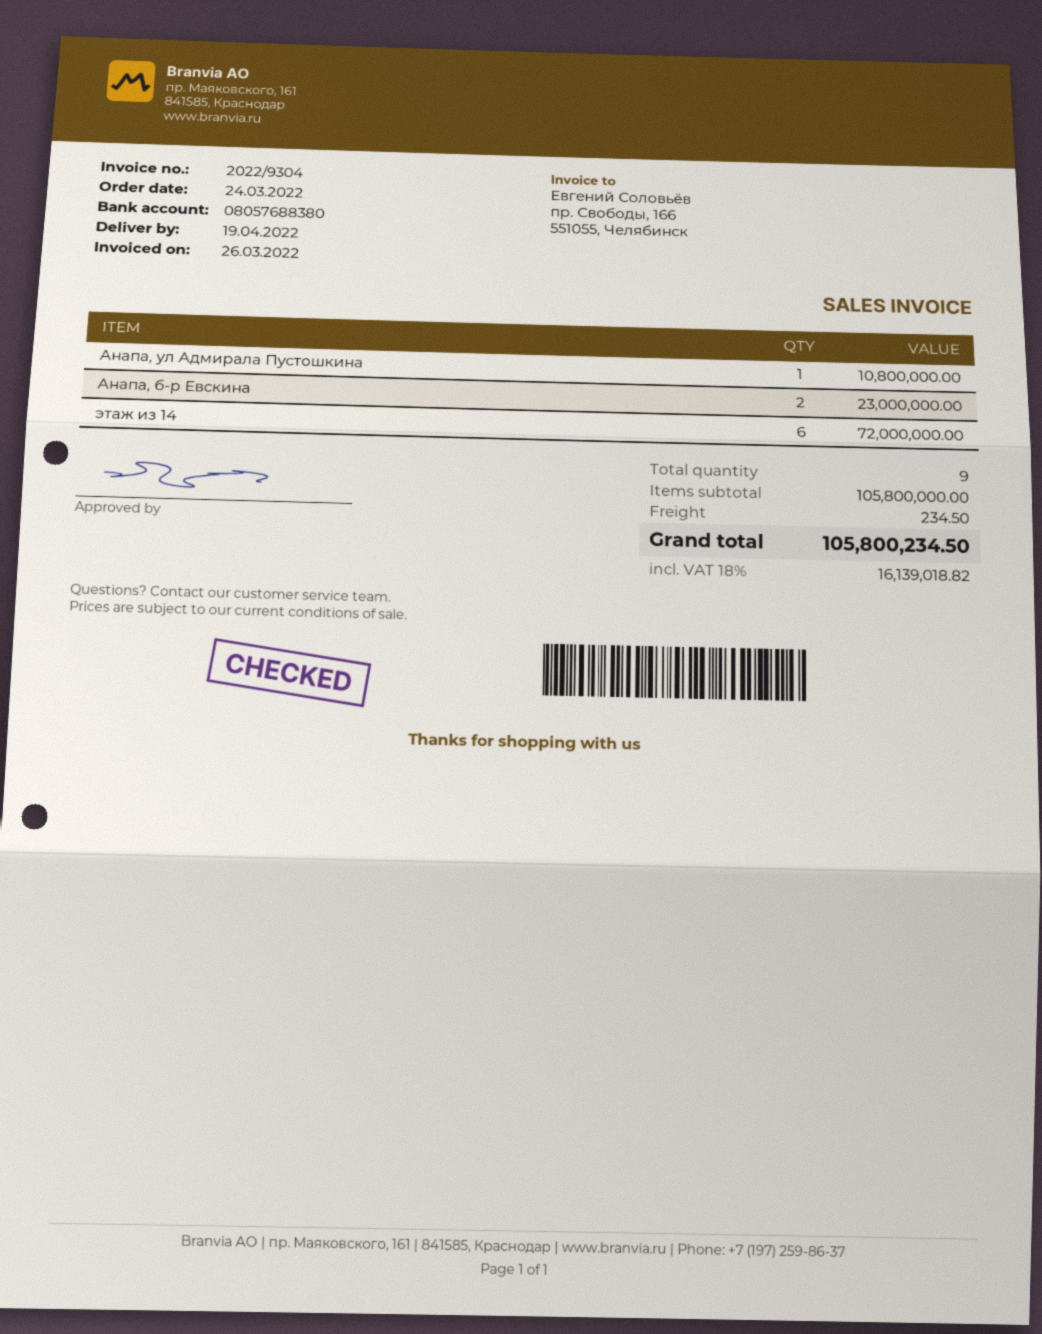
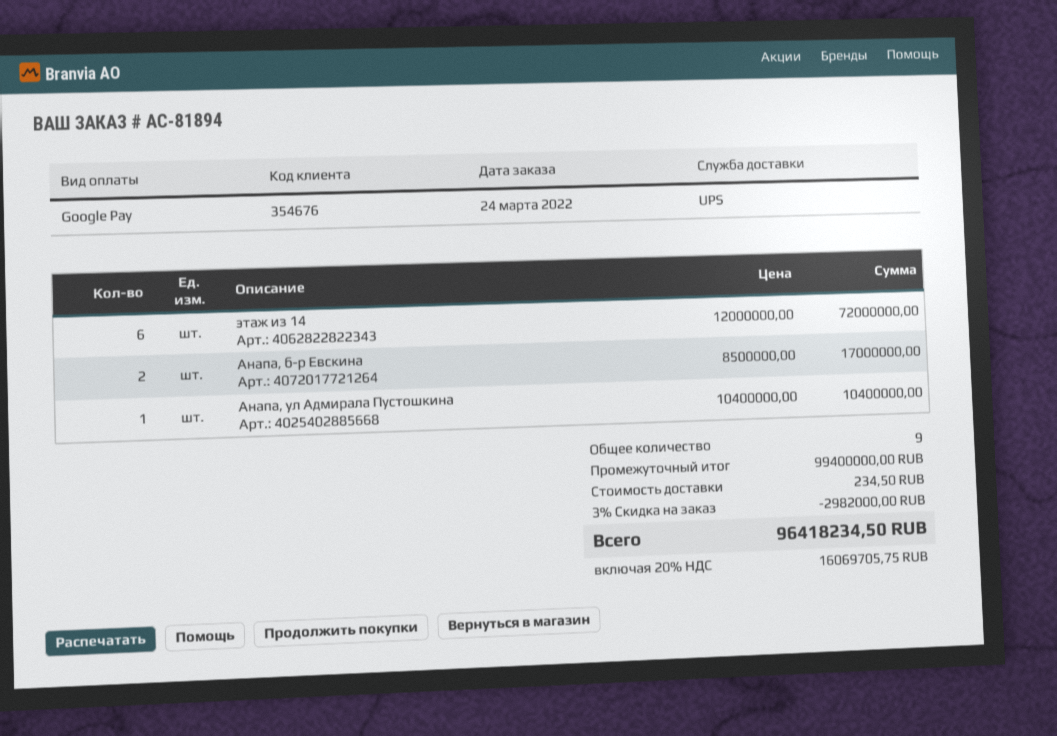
Анапа, ул Адмирала Пустошкина: 1 for 10800000.00 -> 1 for 10400000.00
Анапа, б-р Евскина: 2 for 23000000.00 -> 2 for 17000000.00
subtotal: 105800000.00 -> 99400000.00
discount: none -> 3% = 2982000.00
tax: 18% = 16139018.82 -> 20% = 16069705.75
total: 105800234.50 -> 96418234.50

